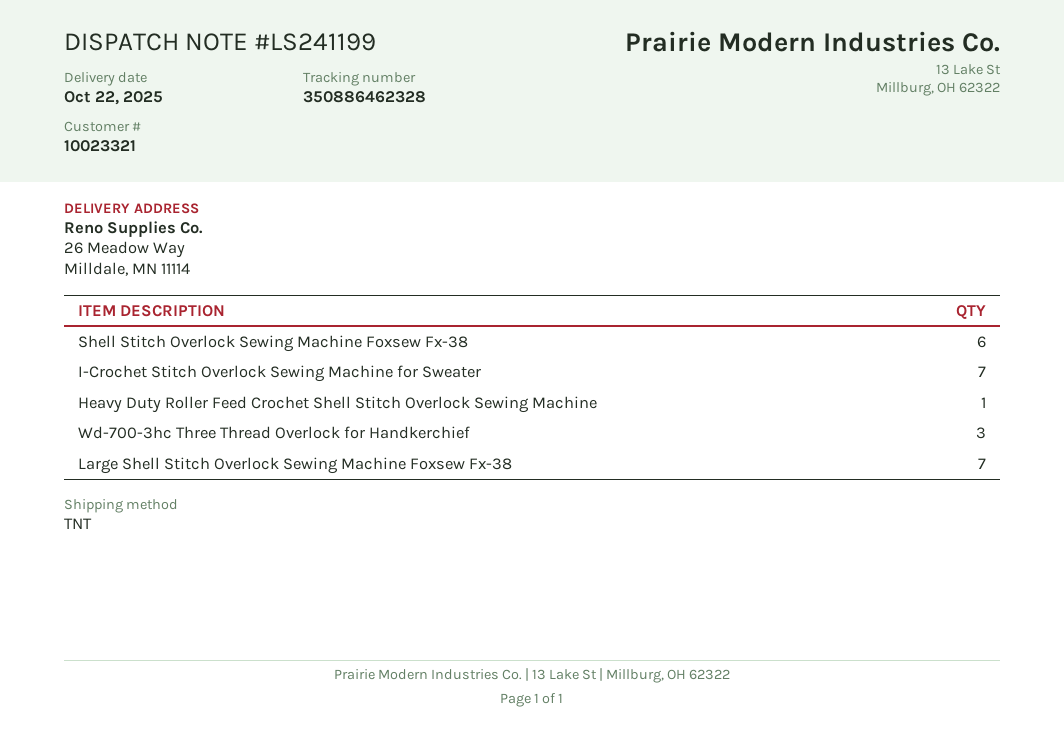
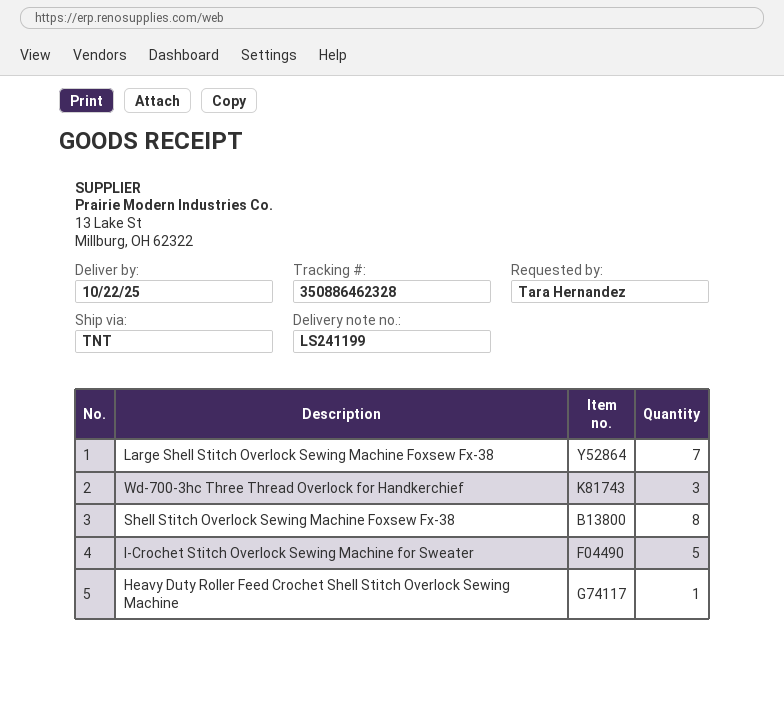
Shell Stitch Overlock Sewing Machine Foxsew Fx-38: 6 -> 8
I-Crochet Stitch Overlock Sewing Machine for Sweater: 7 -> 5

